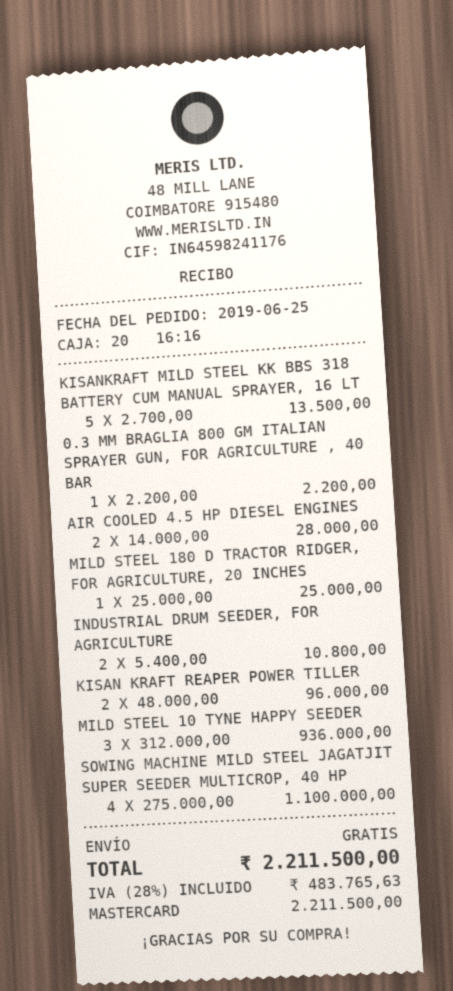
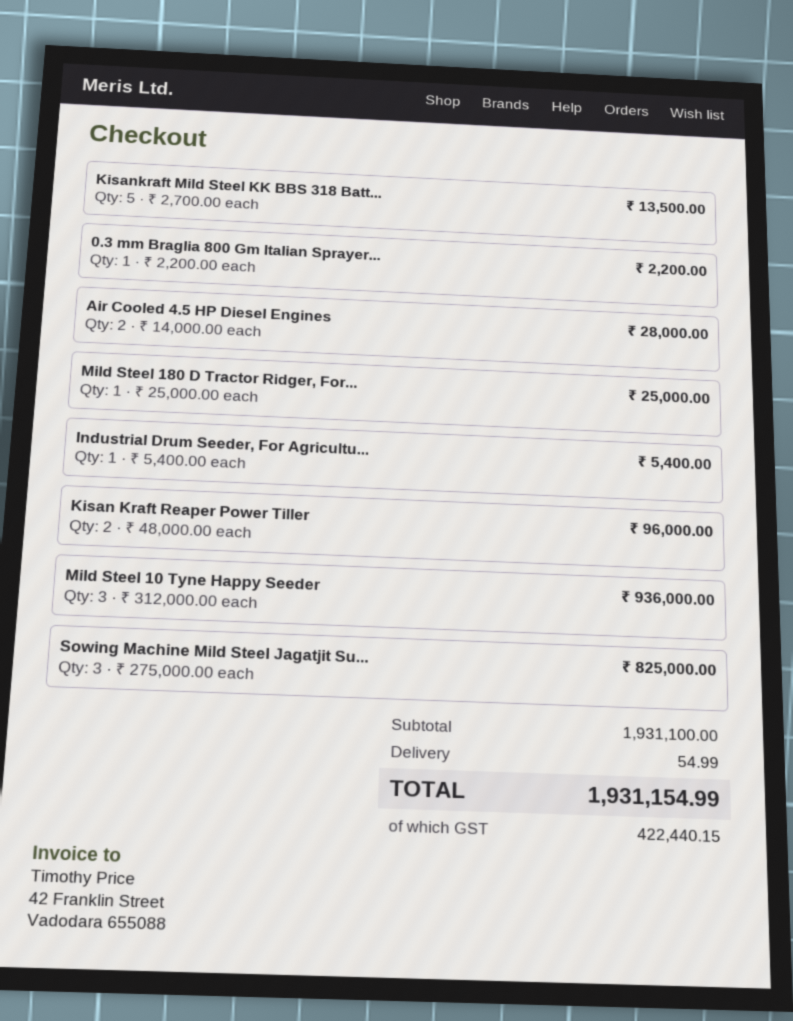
INDUSTRIAL DRUM SEEDER, FOR AGRICULTURE: 2 x 5400.00 = 10800.00 -> 1 x 5400.00 = 5400.00
SOWING MACHINE MILD STEEL JAGATJIT SUPER SEEDER MULTICROP, 40 HP: 4 x 275000.00 = 1100000.00 -> 3 x 275000.00 = 825000.00
shipping: 0.00 -> 54.99
tax: 483765.63 -> 422440.15
total: 2211500.00 -> 1931154.99

